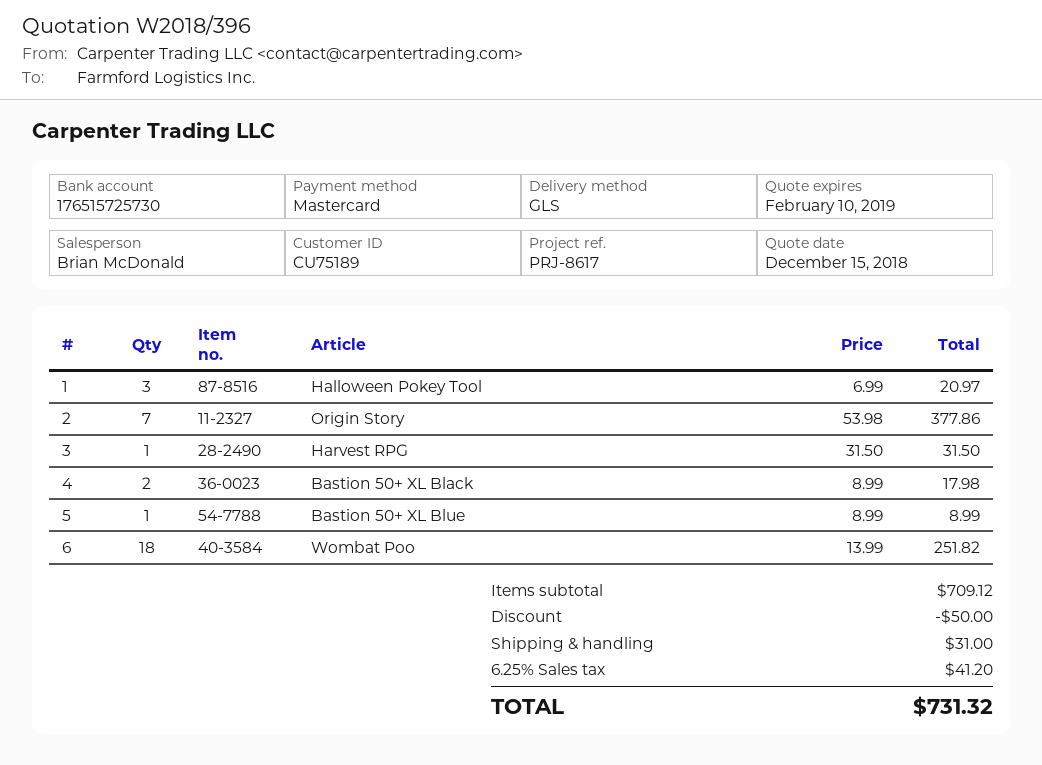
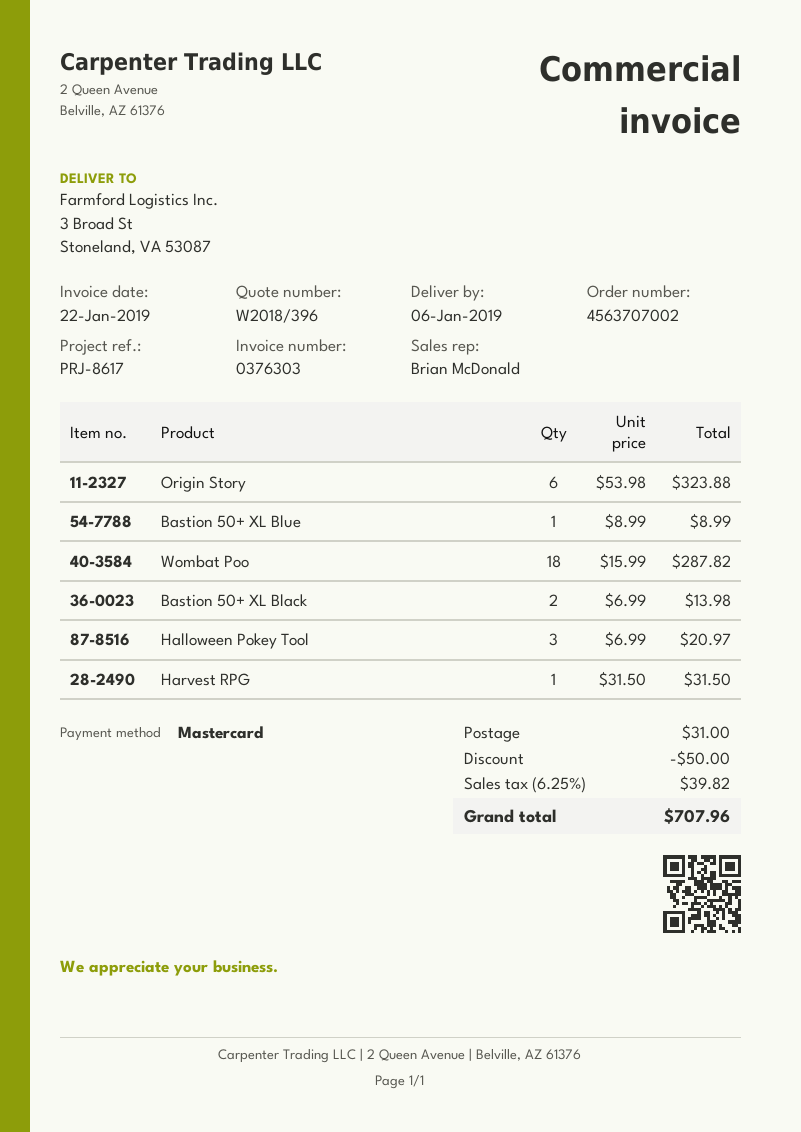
Origin Story: 7 x 53.98 = 377.86 -> 6 x 53.98 = 323.88
Bastion 50+ XL Black: 2 x 8.99 = 17.98 -> 2 x 6.99 = 13.98
Wombat Poo: 18 x 13.99 = 251.82 -> 18 x 15.99 = 287.82
tax: 6.25% = 41.20 -> 6.25% = 39.82
total: 731.32 -> 707.96

